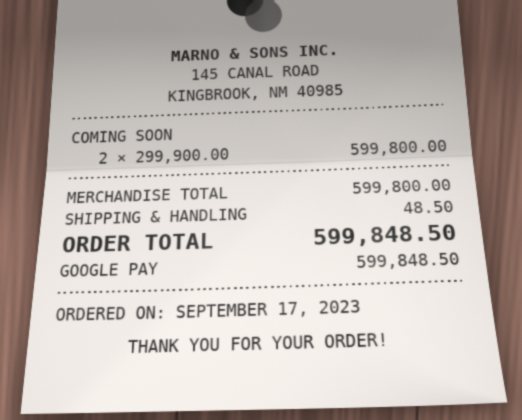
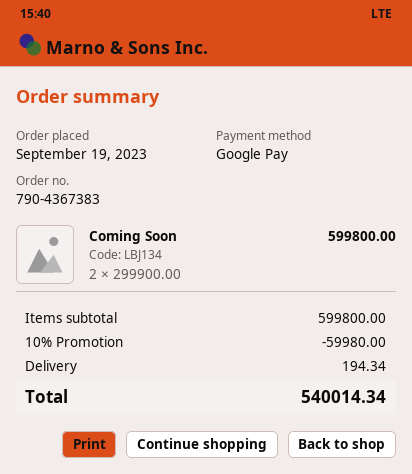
order date: 2023-09-17 -> 2023-09-19
discount: none -> 10% = 59980.00
shipping: 48.50 -> 194.34
total: 599848.50 -> 540014.34

